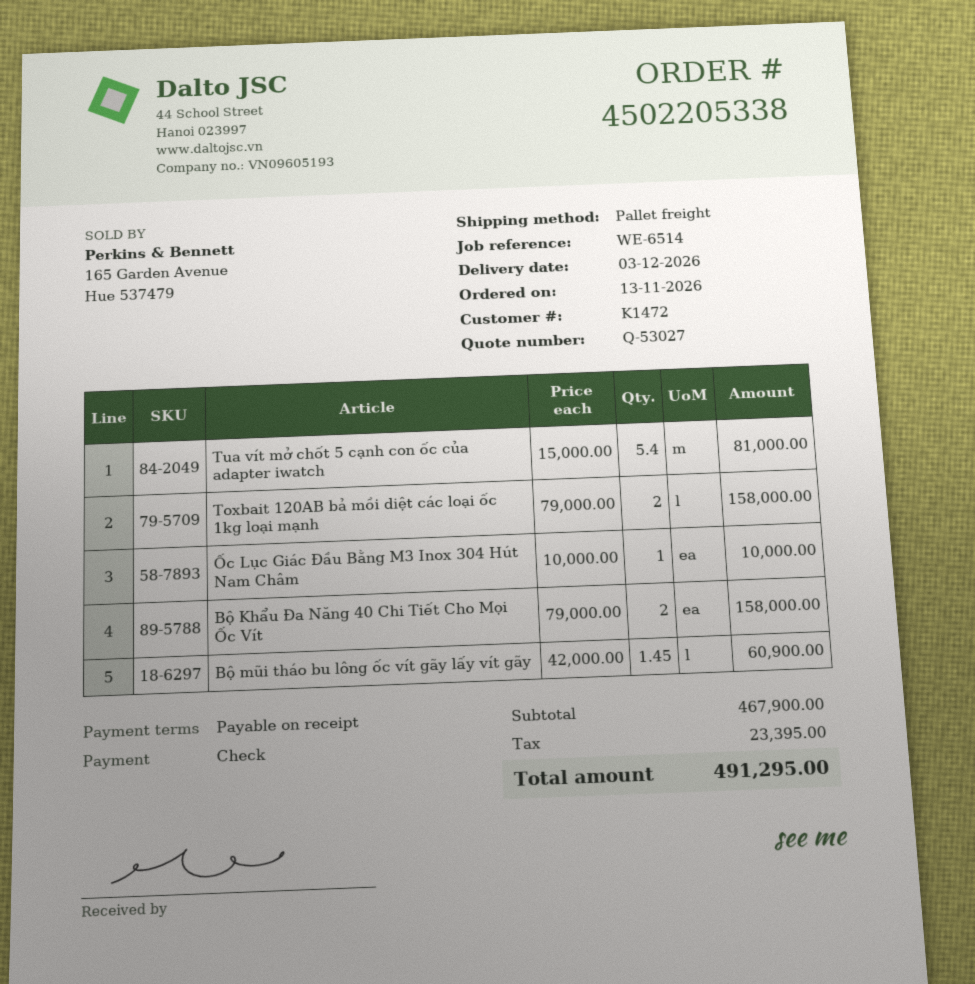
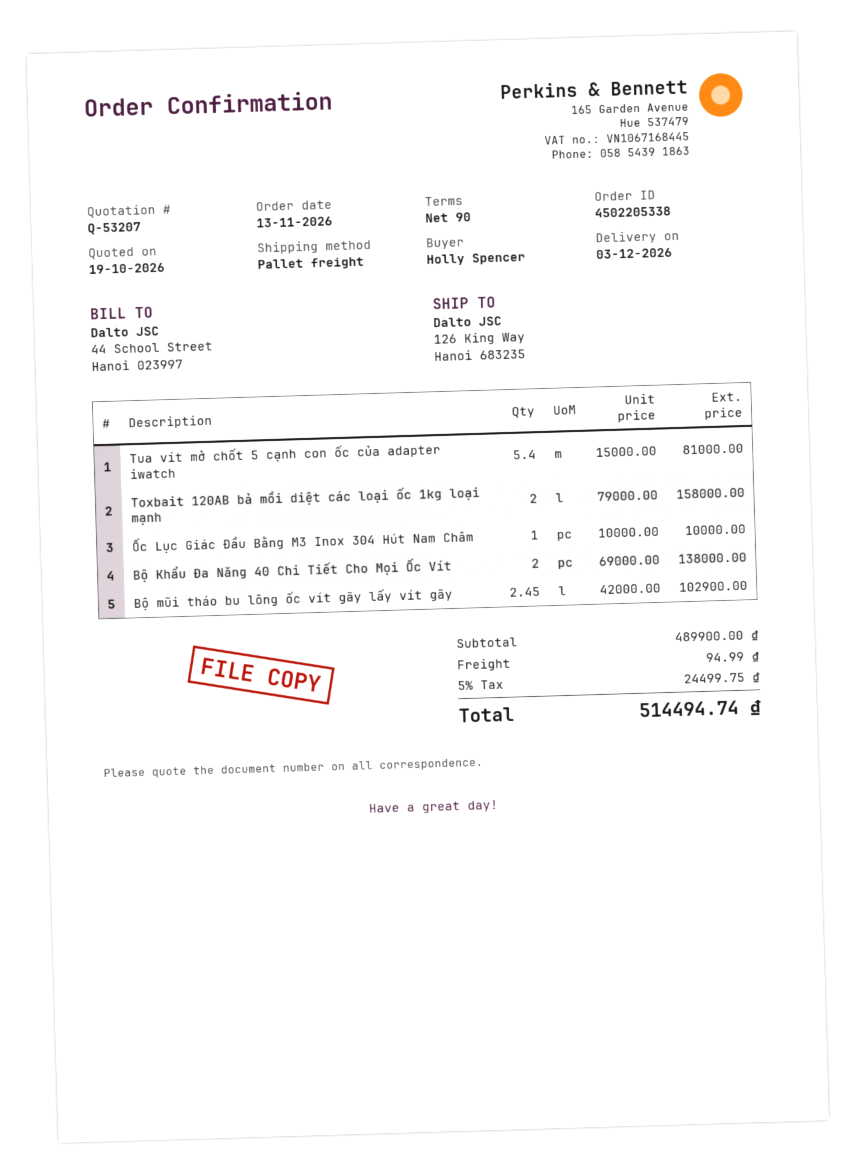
quote number: Q-53027 -> Q-53207
payment terms: on receipt -> 90 days
Bộ Khẩu Đa Năng 40 Chi Tiết Cho Mọi Ốc Vít: 2 x 79000.00 = 158000.00 -> 2 x 69000.00 = 138000.00
Bộ mũi tháo bu lông ốc vít gãy lấy vít gãy: 1.45 x 42000.00 = 60900.00 -> 2.45 x 42000.00 = 102900.00
subtotal: 467900.00 -> 489900.00
shipping: none -> 94.99
tax: 23395.00 -> 24499.75
total: 491295.00 -> 514494.74

